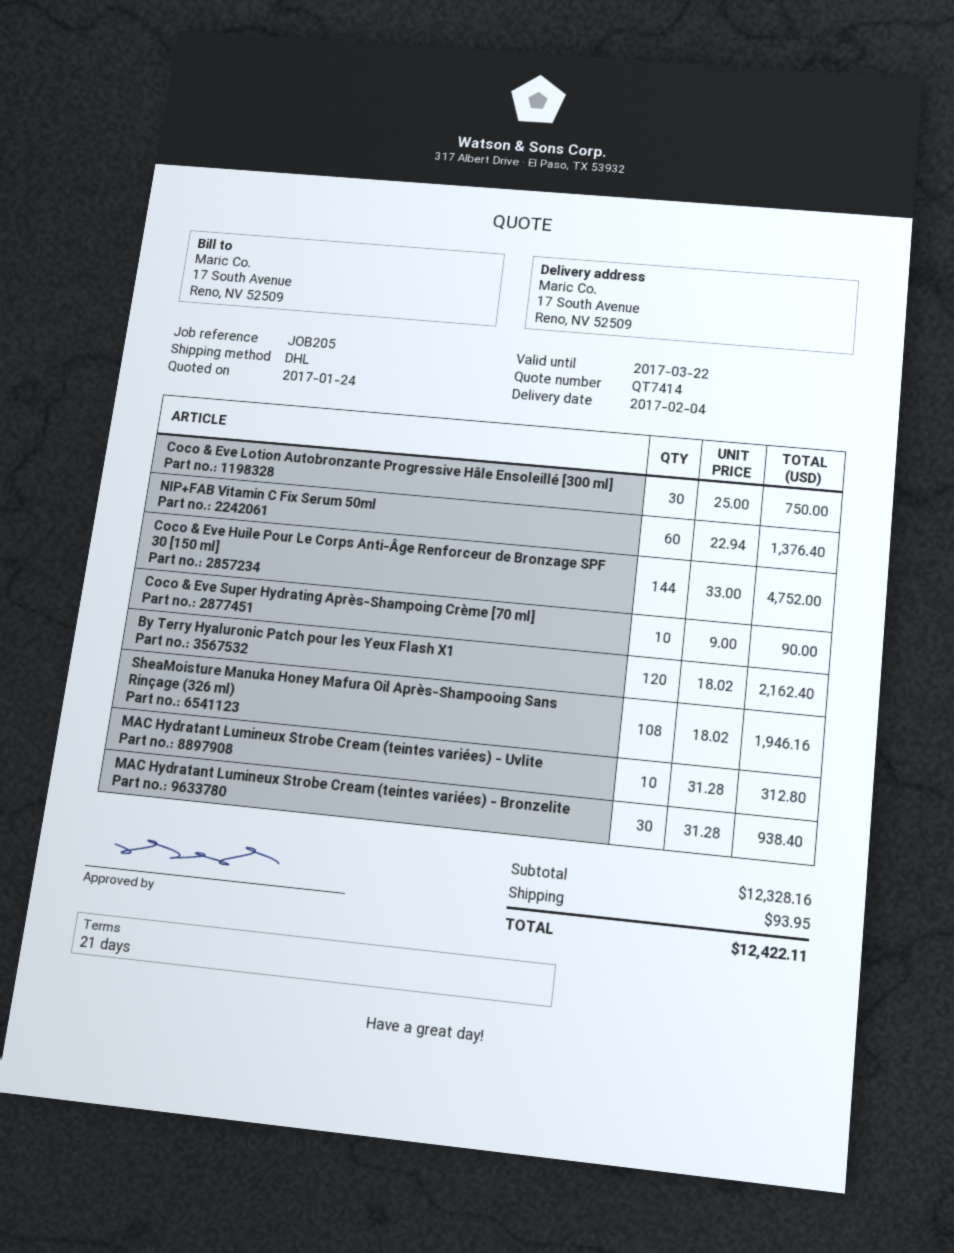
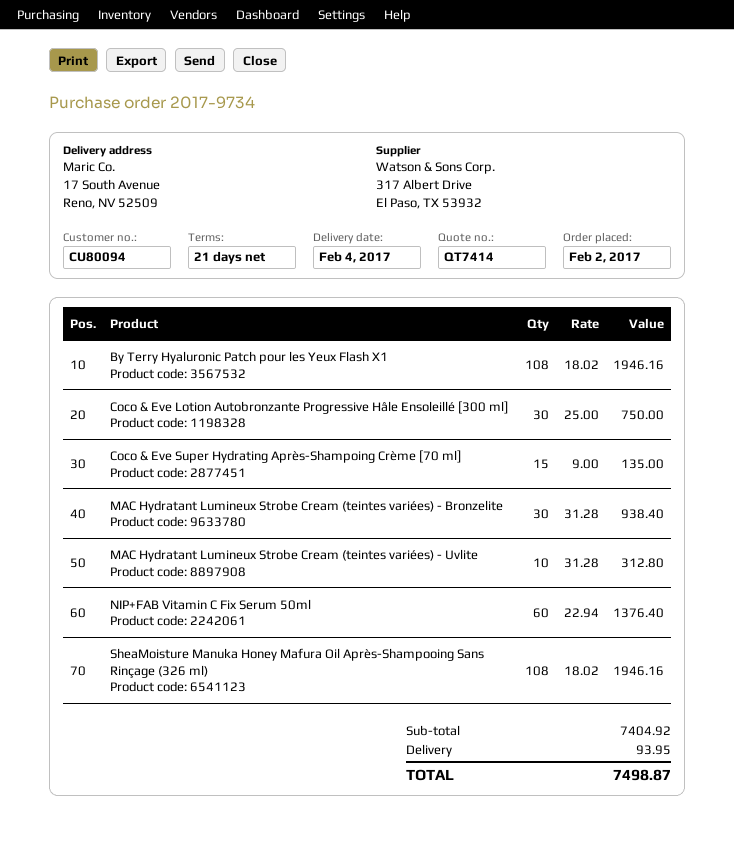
Coco & Eve Huile Pour Le Corps Anti-Âge Renforceur de Bronzage SPF 30 [150 ml]: 144 x 33.00 = 4752.00 -> none
Coco & Eve Super Hydrating Après-Shampoing Crème [70 ml]: 10 x 9.00 = 90.00 -> 15 x 9.00 = 135.00
By Terry Hyaluronic Patch pour les Yeux Flash X1: 120 x 18.02 = 2162.40 -> 108 x 18.02 = 1946.16
subtotal: 12328.16 -> 7404.92
total: 12422.11 -> 7498.87

